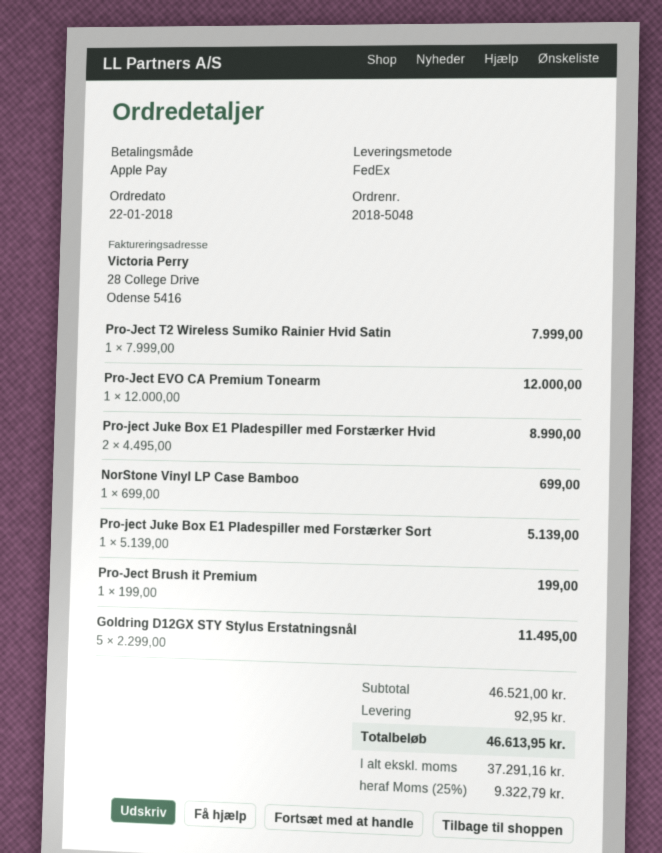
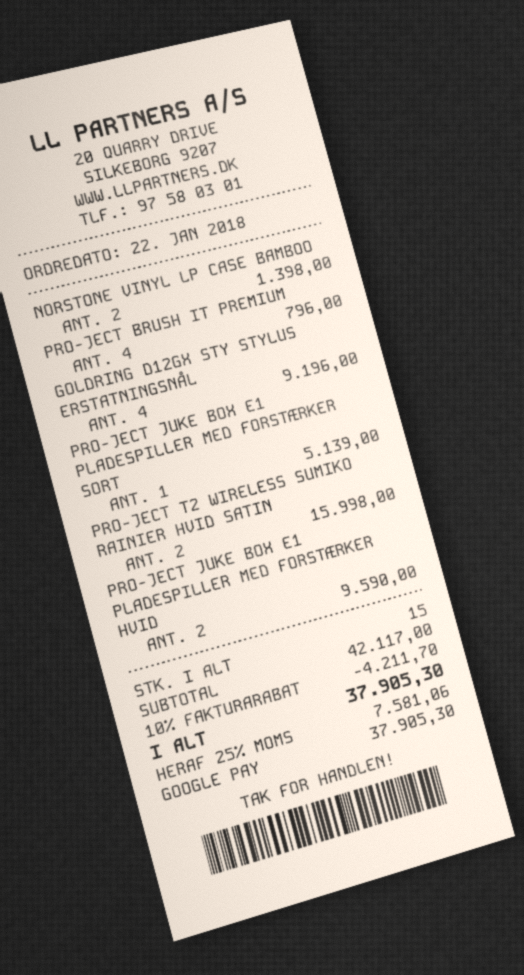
payment method: Apple Pay -> Google Pay
Pro-Ject T2 Wireless Sumiko Rainier Hvid Satin: 1 for 7999.00 -> 2 for 15998.00
Pro-Ject EVO CA Premium Tonearm: 1 for 12000.00 -> none
Pro-ject Juke Box E1 Pladespiller med Forstærker Hvid: 2 for 8990.00 -> 2 for 9590.00
NorStone Vinyl LP Case Bamboo: 1 for 699.00 -> 2 for 1398.00
Pro-Ject Brush it Premium: 1 for 199.00 -> 4 for 796.00
Goldring D12GX STY Stylus Erstatningsnål: 5 for 11495.00 -> 4 for 9196.00
subtotal: 46521.00 -> 42117.00
discount: none -> 10% = 4211.70
shipping: 92.95 -> none
tax: 25% = 9322.79 -> 25% = 7581.06
total: 46613.95 -> 37905.30

